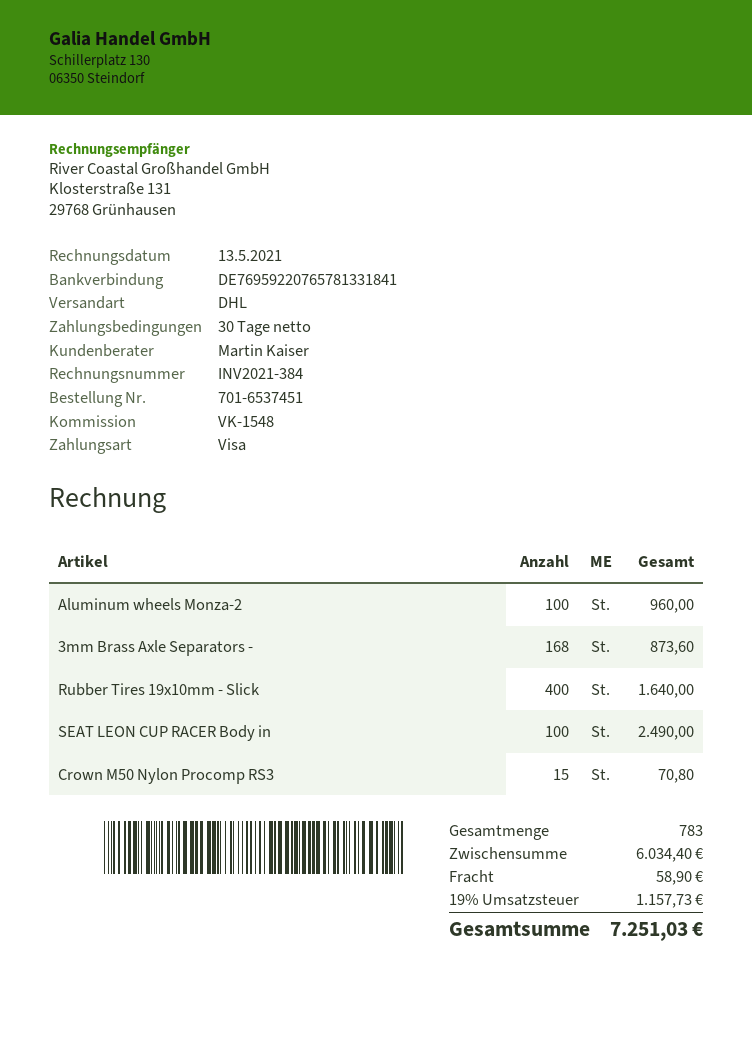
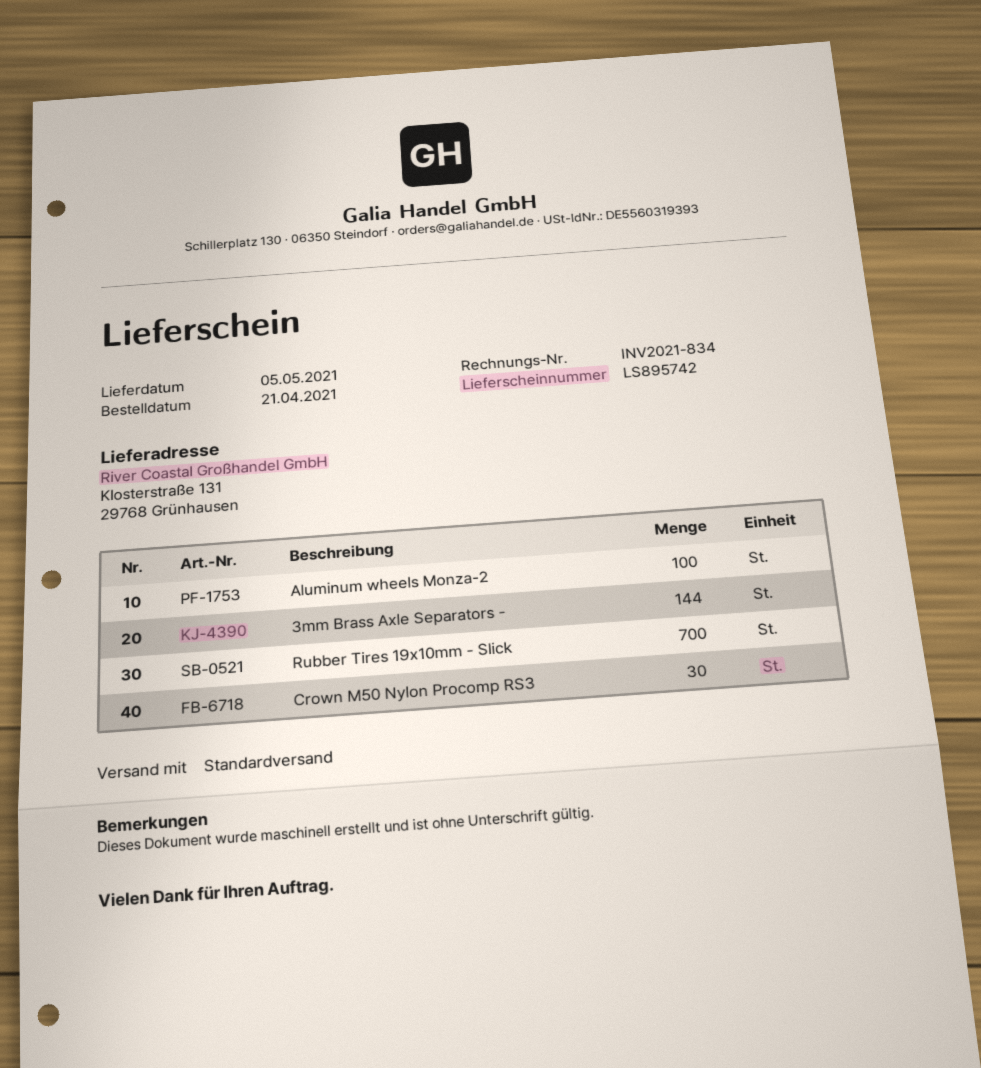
invoice number: INV2021-384 -> INV2021-834
shipping method: DHL -> standard
3mm Brass Axle Separators -: 168 -> 144
Rubber Tires 19x10mm - Slick: 400 -> 700
SEAT LEON CUP RACER Body in: 100 -> none
Crown M50 Nylon Procomp RS3: 15 -> 30

